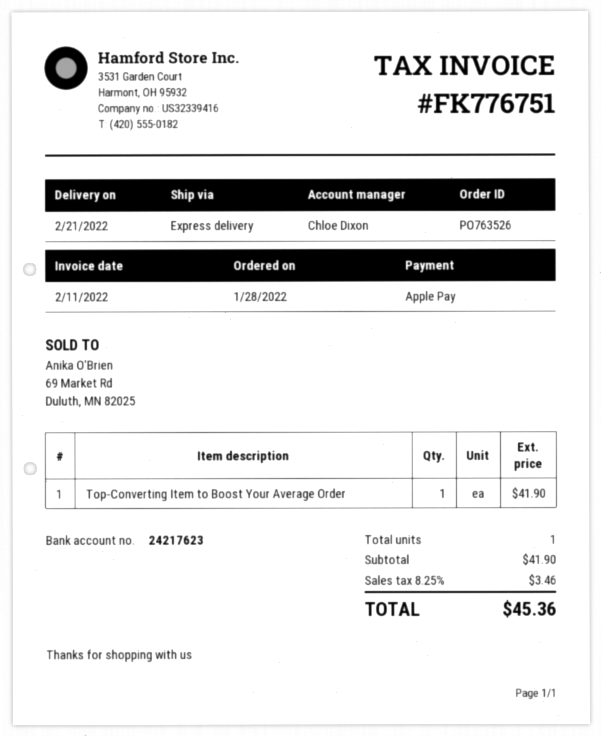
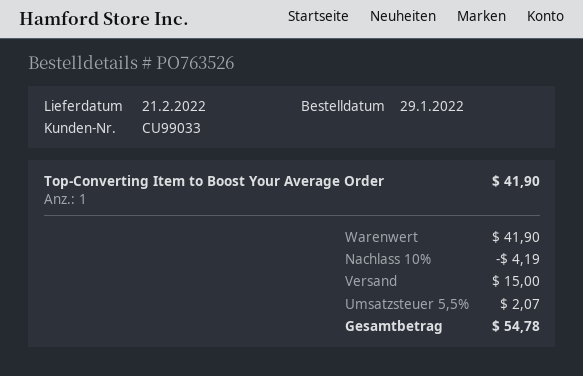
order date: 2022-01-28 -> 2022-01-29
discount: none -> 10% = 4.19
shipping: none -> 15.00
tax: 8.25% = 3.46 -> 5.5% = 2.07
total: 45.36 -> 54.78

